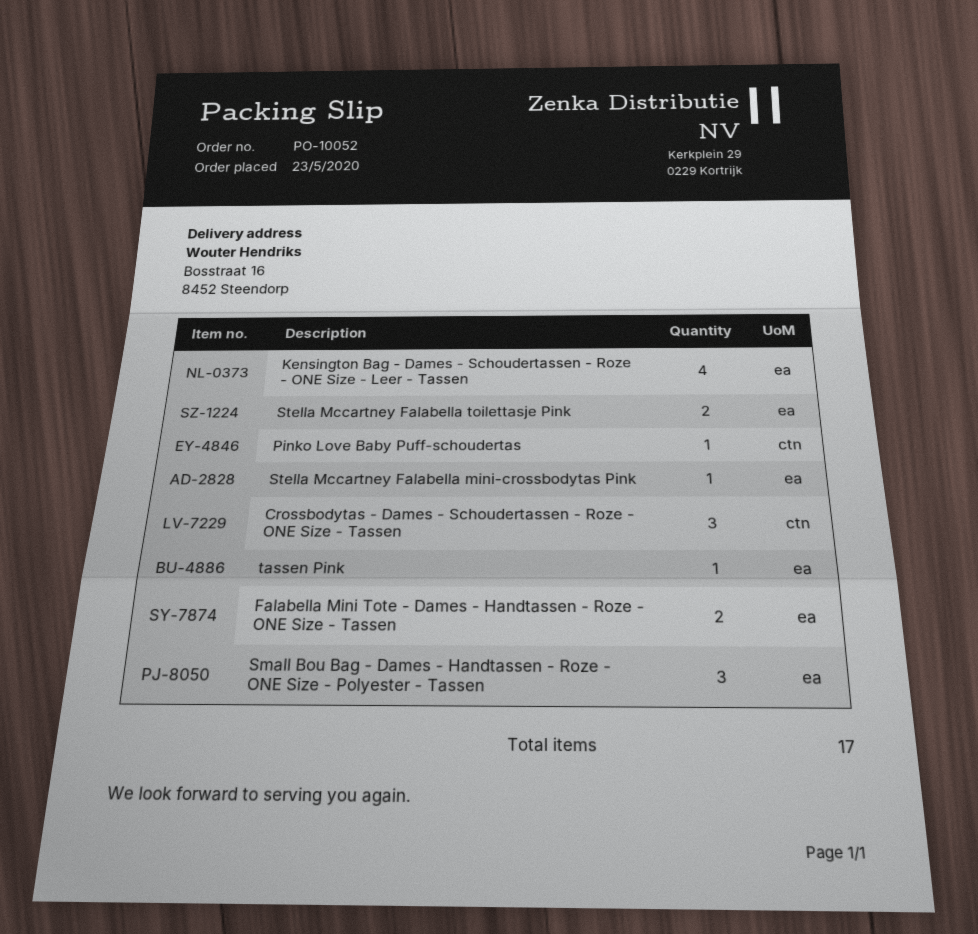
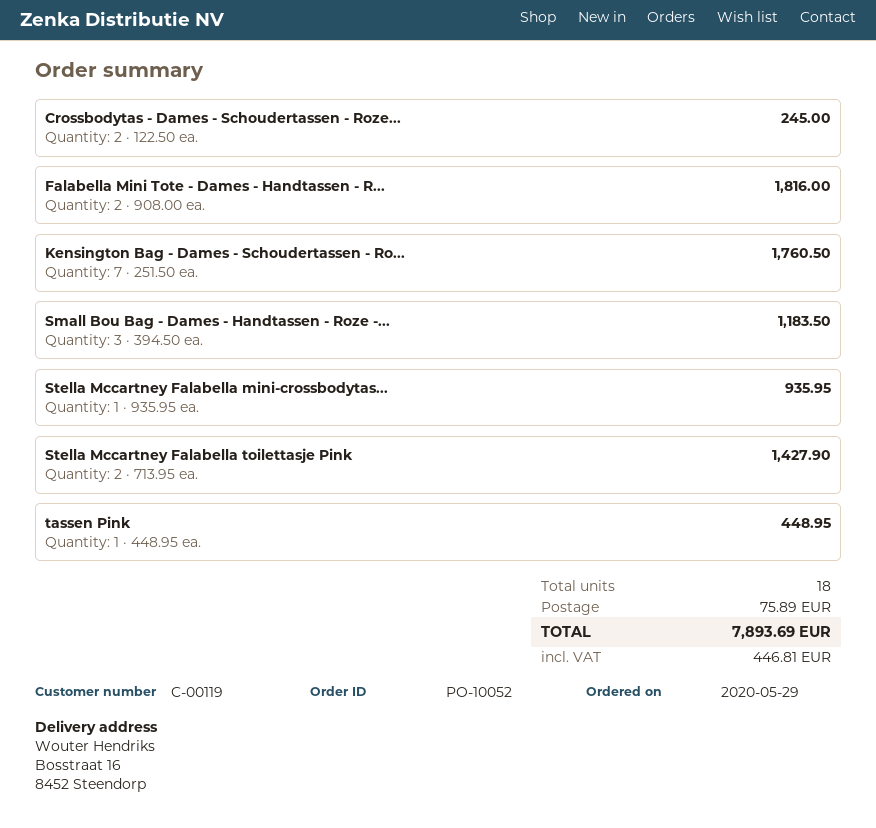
order date: 2020-05-23 -> 2020-05-29
Kensington Bag - Dames - Schoudertassen - Roze - ONE Size - Leer - Tassen: 4 -> 7
Pinko Love Baby Puff-schoudertas: 1 -> none
Crossbodytas - Dames - Schoudertassen - Roze - ONE Size - Tassen: 3 -> 2
total quantity: 17 -> 18

